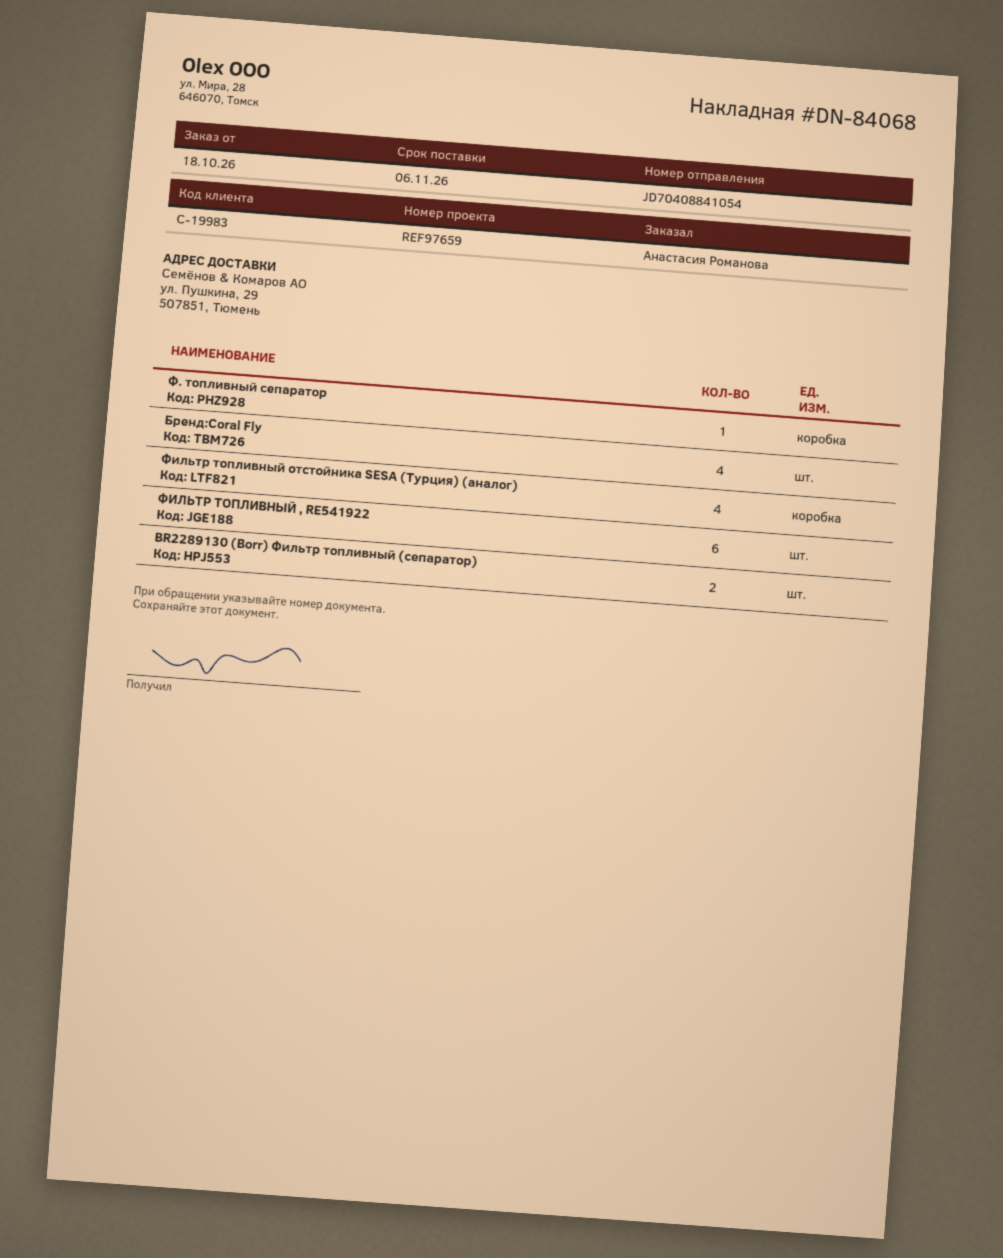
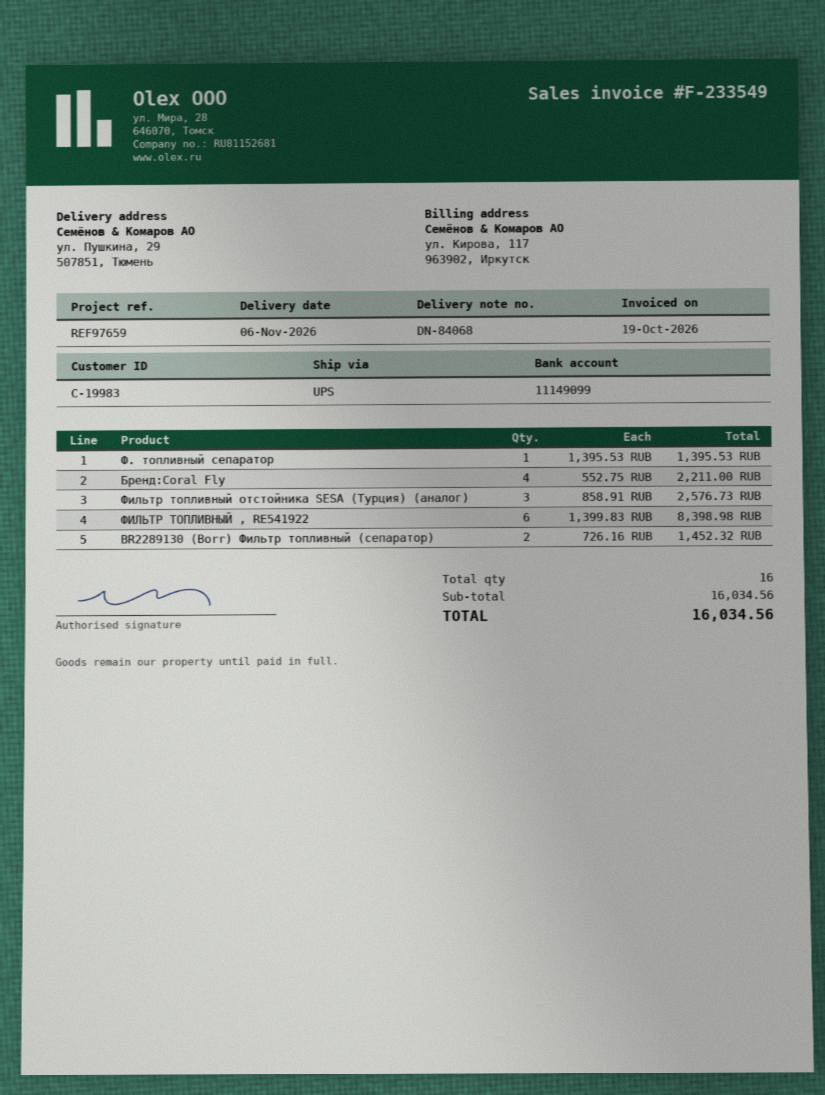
Фильтр топливный отстойника SESA (Турция) (аналог): 4 -> 3

